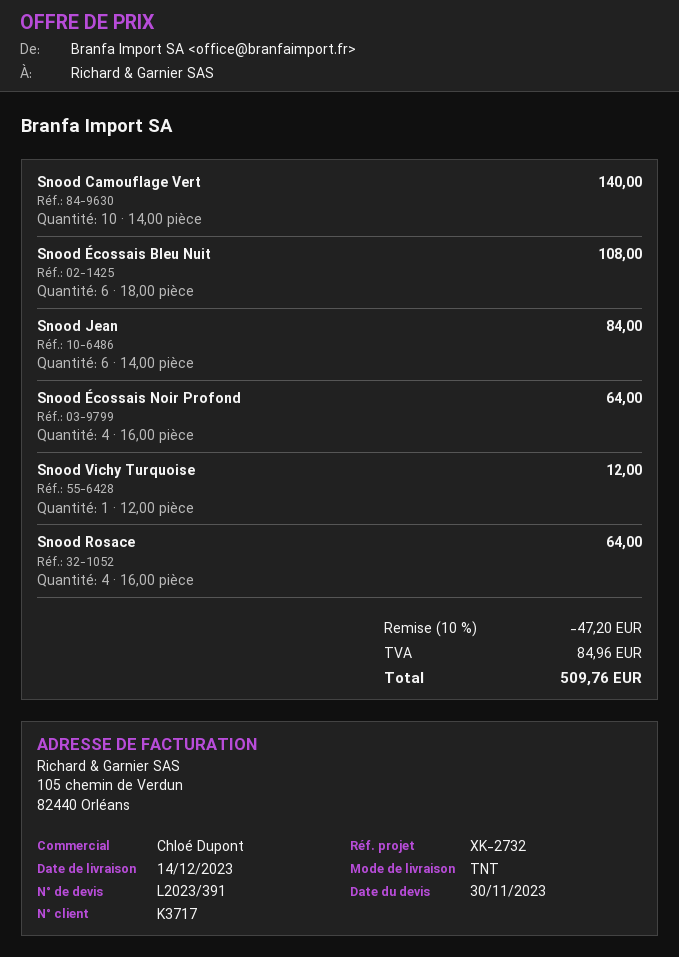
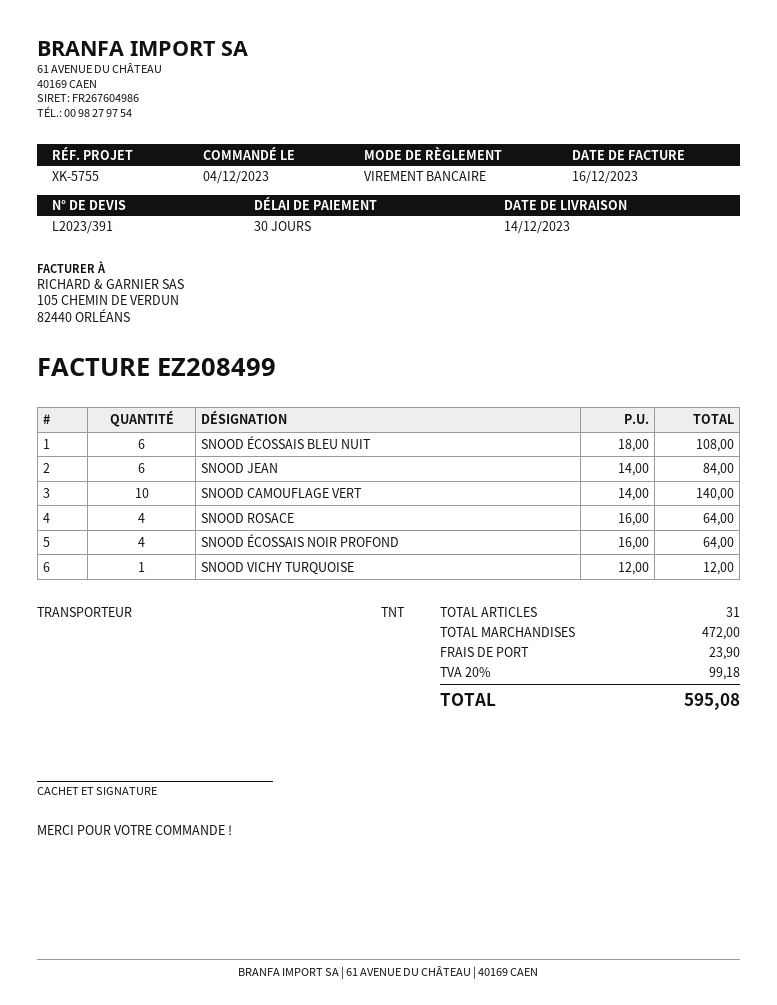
reference: XK-2732 -> XK-5755
discount: 10% = 47.20 -> none
shipping: none -> 23.90
tax: 84.96 -> 99.18
total: 509.76 -> 595.08

